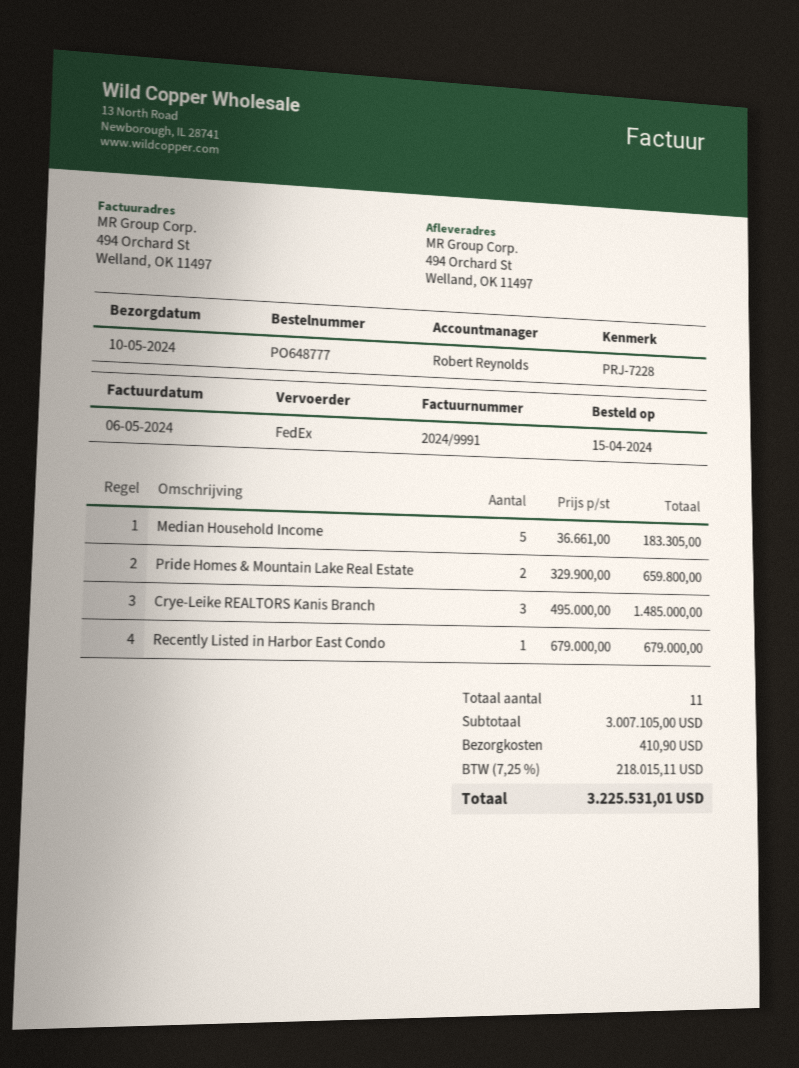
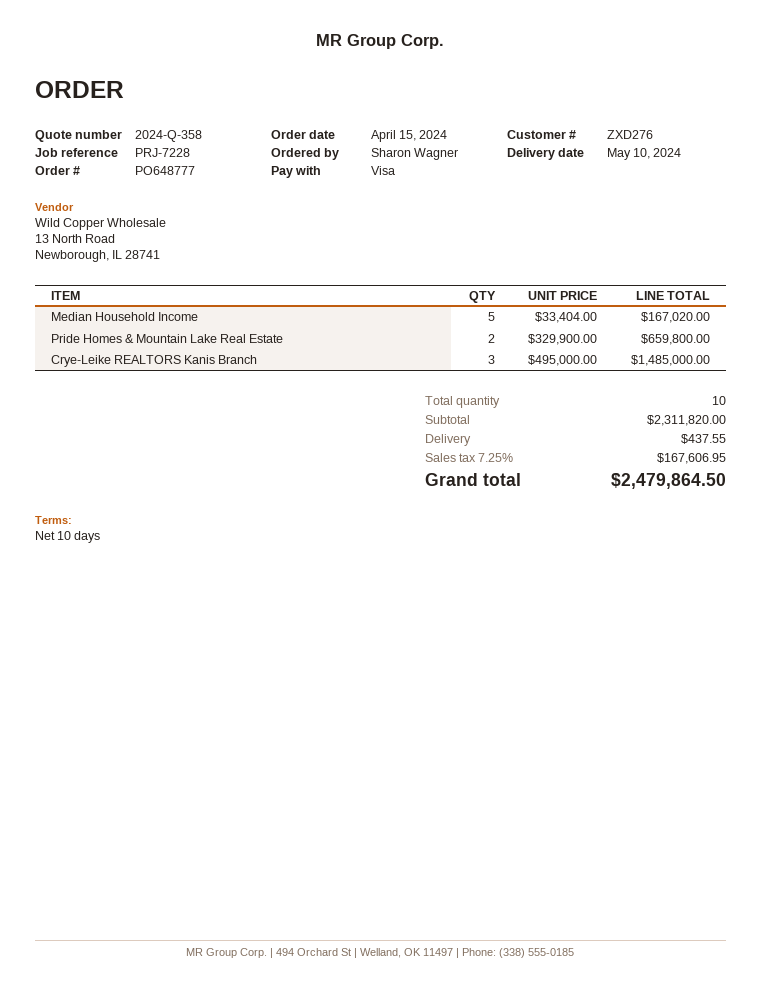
Median Household Income: 5 x 36661.00 = 183305.00 -> 5 x 33404.00 = 167020.00
Recently Listed in Harbor East Condo: 1 x 679000.00 = 679000.00 -> none
total quantity: 11 -> 10
subtotal: 3007105.00 -> 2311820.00
shipping: 410.90 -> 437.55
tax: 7.25% = 218015.11 -> 7.25% = 167606.95
total: 3225531.01 -> 2479864.50

